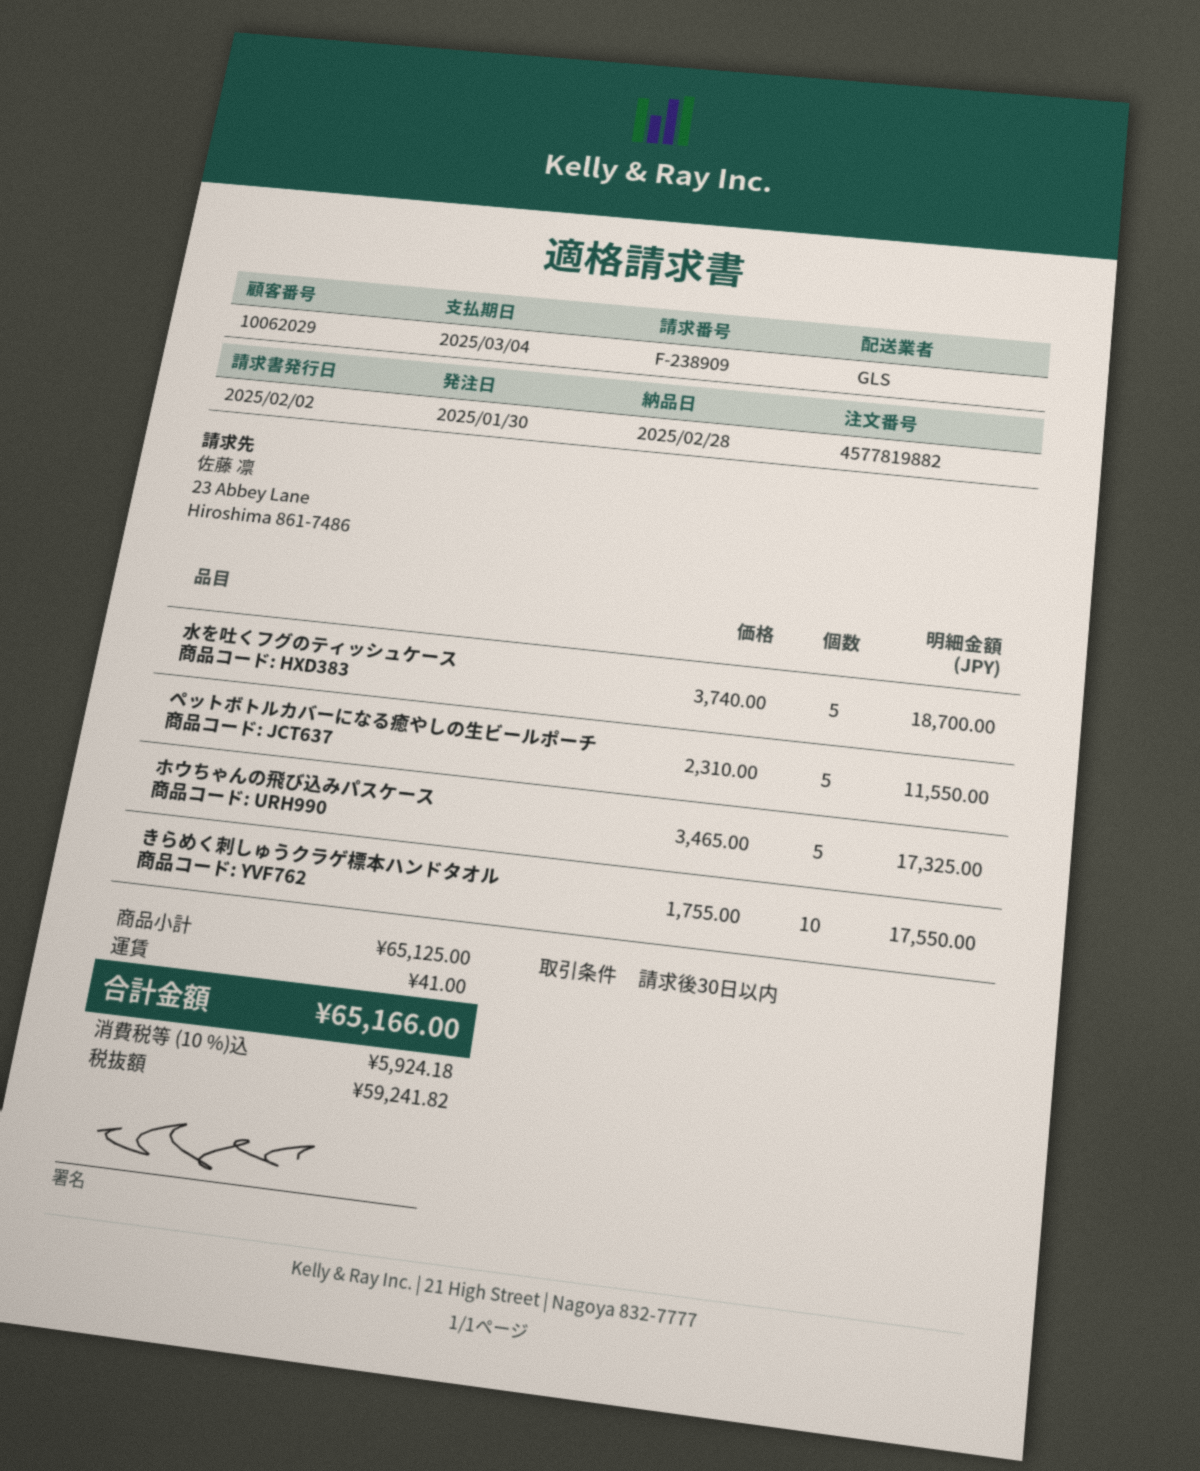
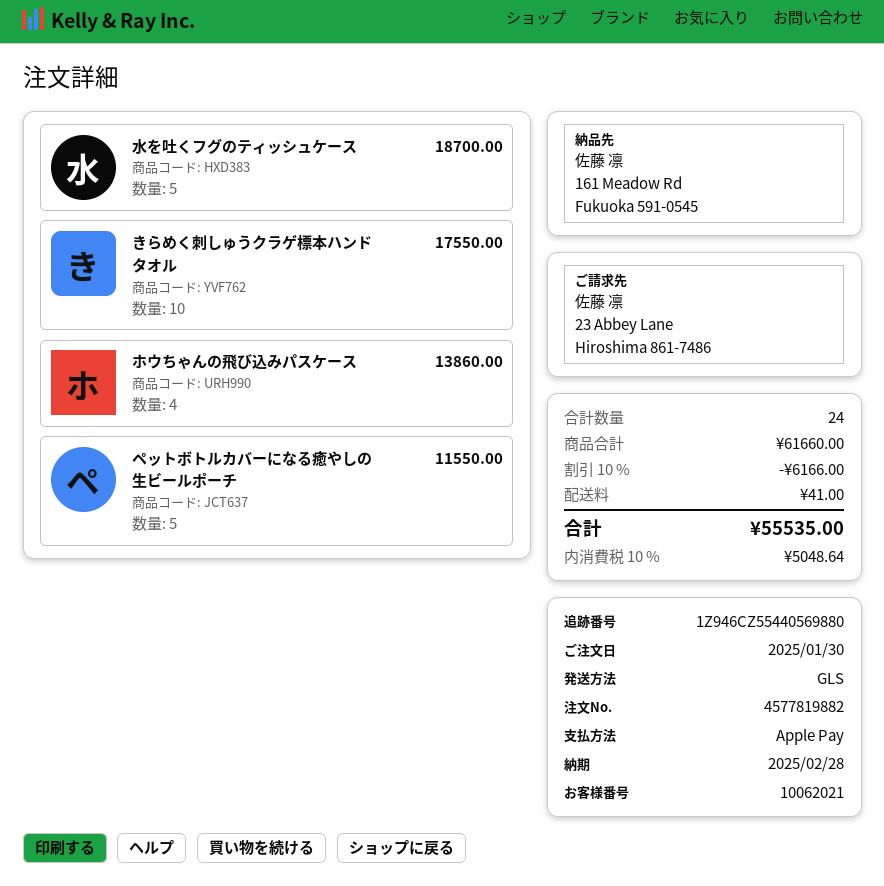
customer number: 10062029 -> 10062021
ホウちゃんの飛び込みパスケース: 5 for 17325.00 -> 4 for 13860.00
subtotal: 65125.00 -> 61660.00
discount: none -> 10% = 6166.00
tax: 10% = 5924.18 -> 10% = 5048.64
total: 65166.00 -> 55535.00

